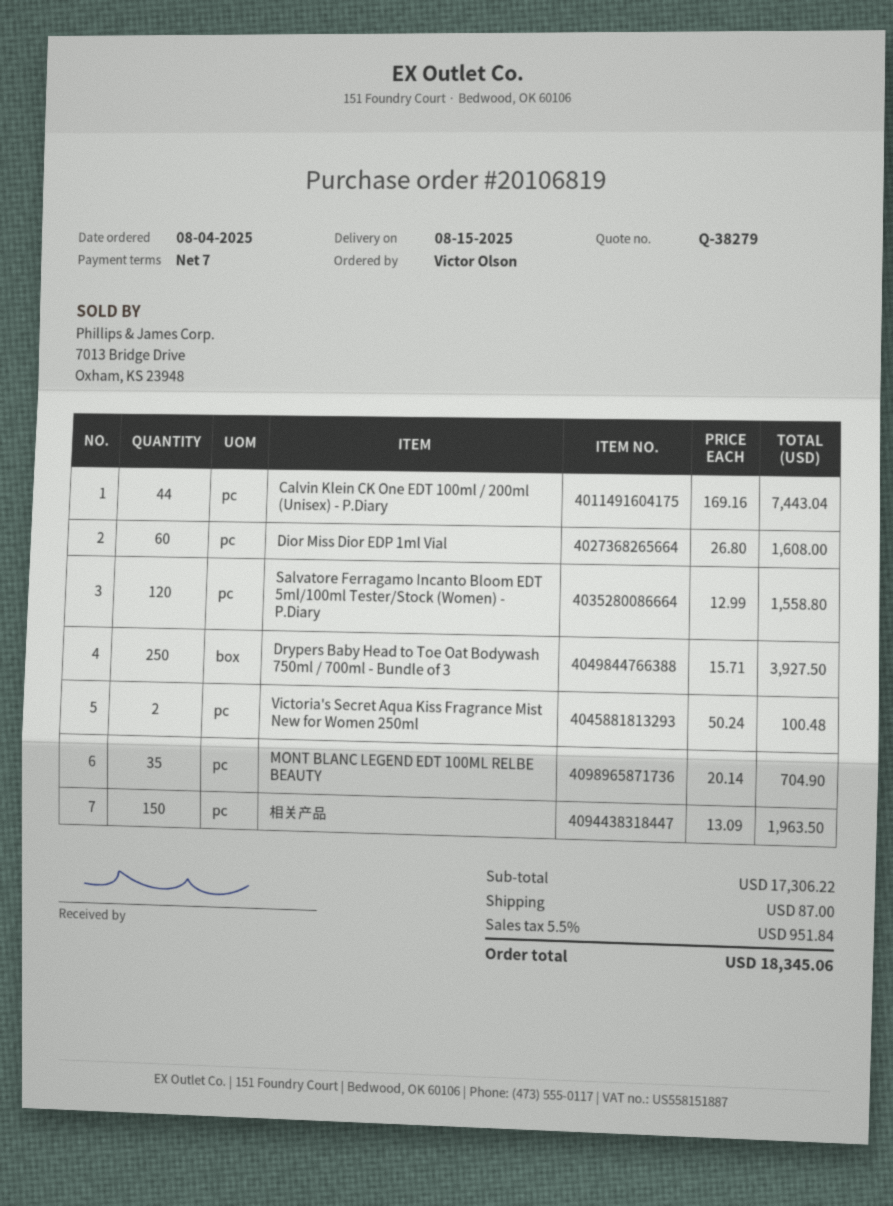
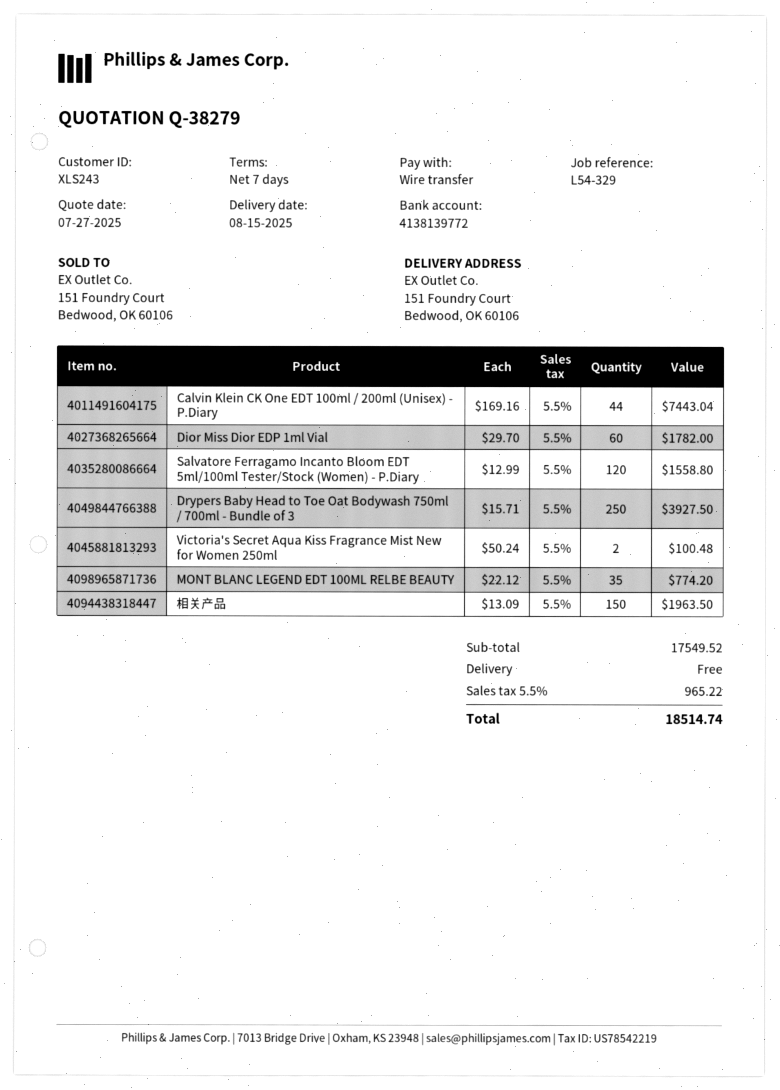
Dior Miss Dior EDP 1ml Vial: 60 x 26.80 = 1608.00 -> 60 x 29.70 = 1782.00
MONT BLANC LEGEND EDT 100ML RELBE BEAUTY: 35 x 20.14 = 704.90 -> 35 x 22.12 = 774.20
subtotal: 17306.22 -> 17549.52
shipping: 87.00 -> 0.00
tax: 5.5% = 951.84 -> 5.5% = 965.22
total: 18345.06 -> 18514.74

